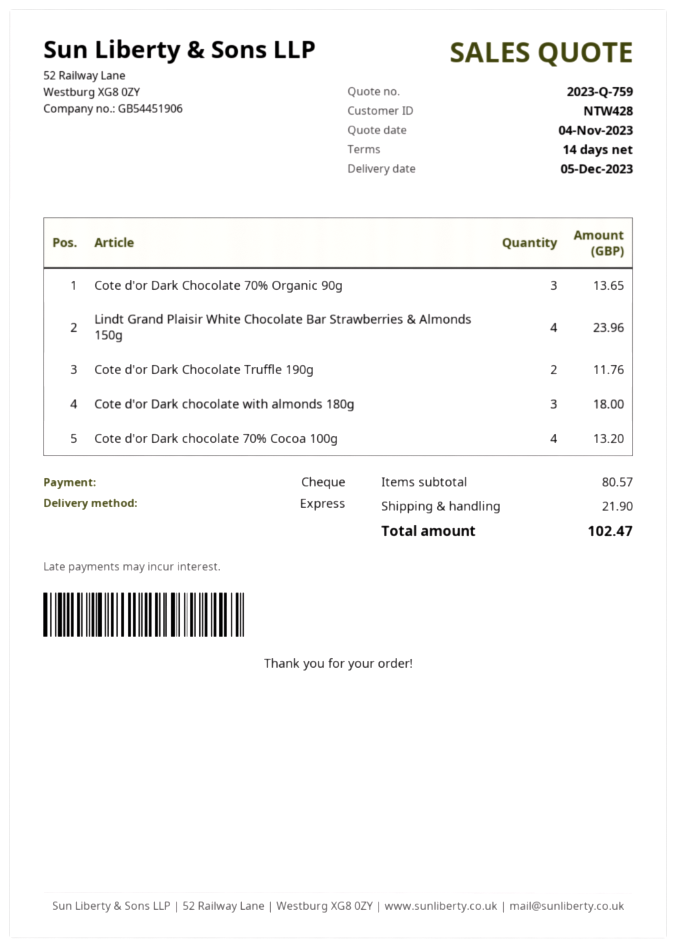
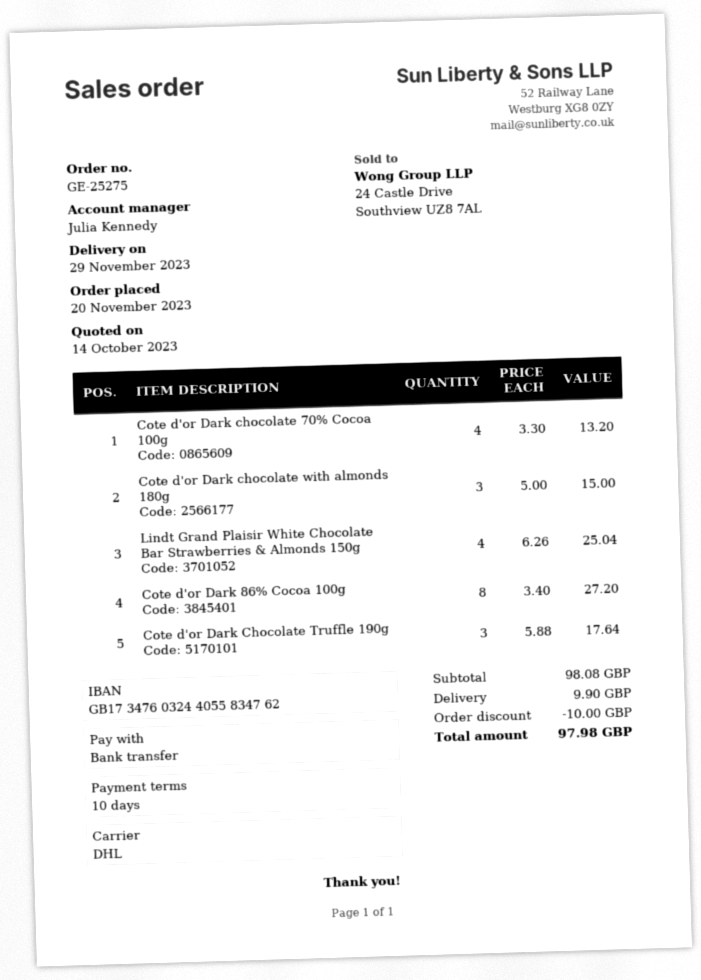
quote date: 2023-11-04 -> 2023-10-14
delivery date: 2023-12-05 -> 2023-11-29
payment terms: 14 days -> 10 days
payment method: cheque -> bank transfer
shipping method: express -> DHL
Cote d'or Dark Chocolate 70% Organic 90g: 3 for 13.65 -> none
Lindt Grand Plaisir White Chocolate Bar Strawberries & Almonds 150g: 4 for 23.96 -> 4 for 25.04
Cote d'or Dark Chocolate Truffle 190g: 2 for 11.76 -> 3 for 17.64
Cote d'or Dark chocolate with almonds 180g: 3 for 18.00 -> 3 for 15.00
Cote d'or Dark 86% Cocoa 100g: none -> 8 for 27.20
subtotal: 80.57 -> 98.08
discount: none -> 10.00
shipping: 21.90 -> 9.90
total: 102.47 -> 97.98

